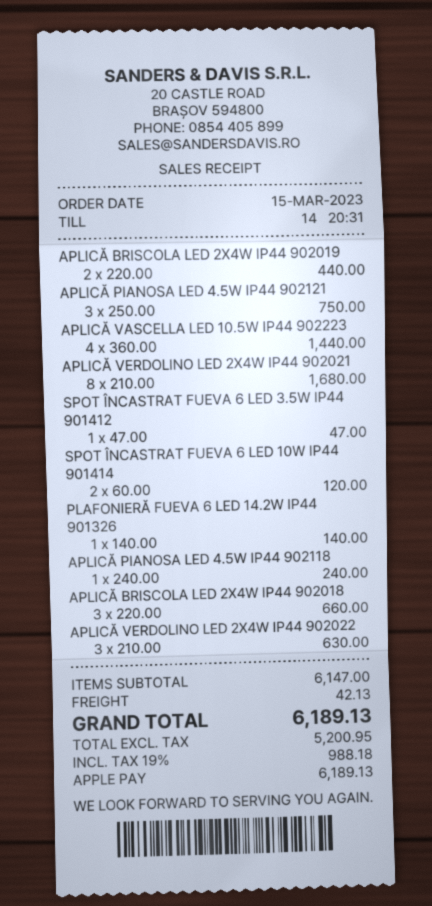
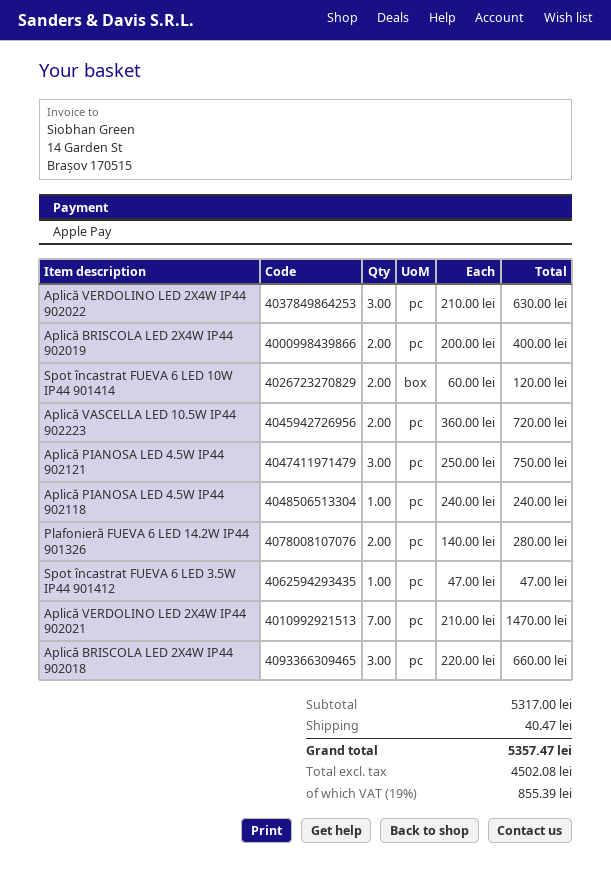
APLICĂ BRISCOLA LED 2X4W IP44 902019: 2 x 220.00 = 440.00 -> 2 x 200.00 = 400.00
APLICĂ VASCELLA LED 10.5W IP44 902223: 4 x 360.00 = 1440.00 -> 2 x 360.00 = 720.00
APLICĂ VERDOLINO LED 2X4W IP44 902021: 8 x 210.00 = 1680.00 -> 7 x 210.00 = 1470.00
PLAFONIERĂ FUEVA 6 LED 14.2W IP44 901326: 1 x 140.00 = 140.00 -> 2 x 140.00 = 280.00
subtotal: 6147.00 -> 5317.00
shipping: 42.13 -> 40.47
net: 5200.95 -> 4502.08
tax: 19% = 988.18 -> 19% = 855.39
total: 6189.13 -> 5357.47

